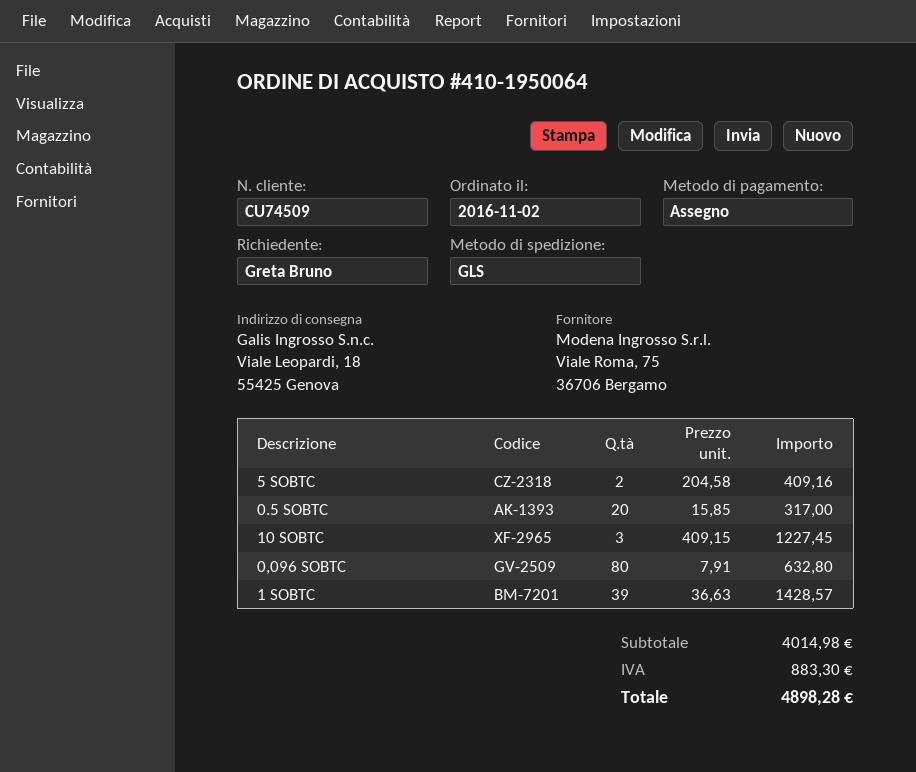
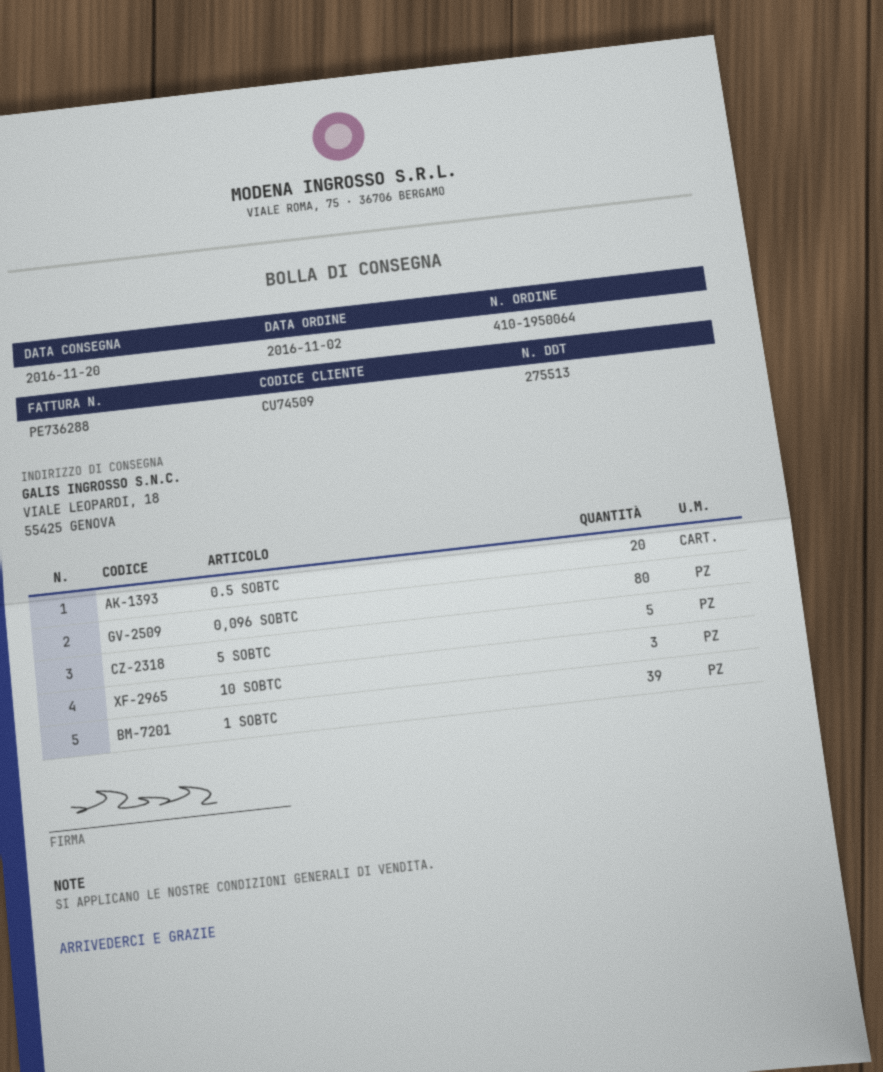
5 SOBTC: 2 -> 5

